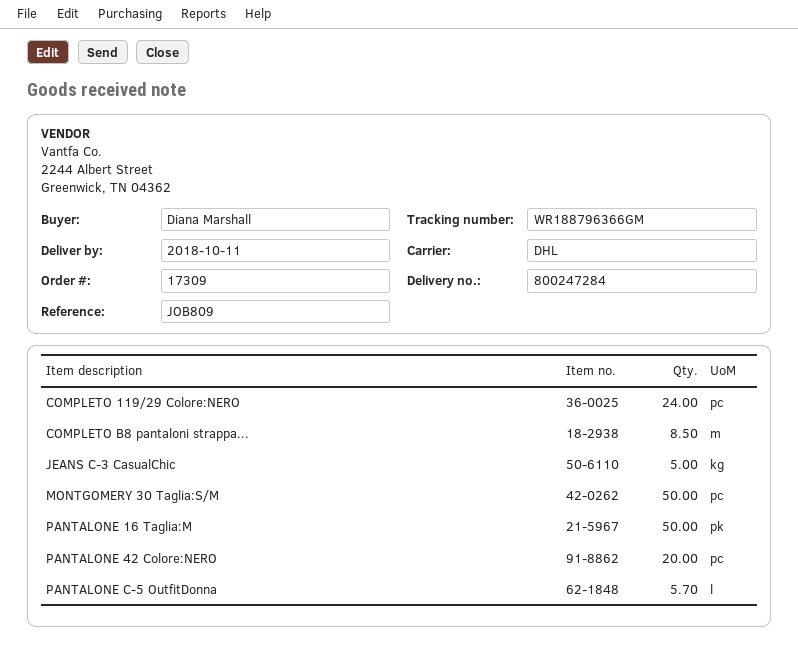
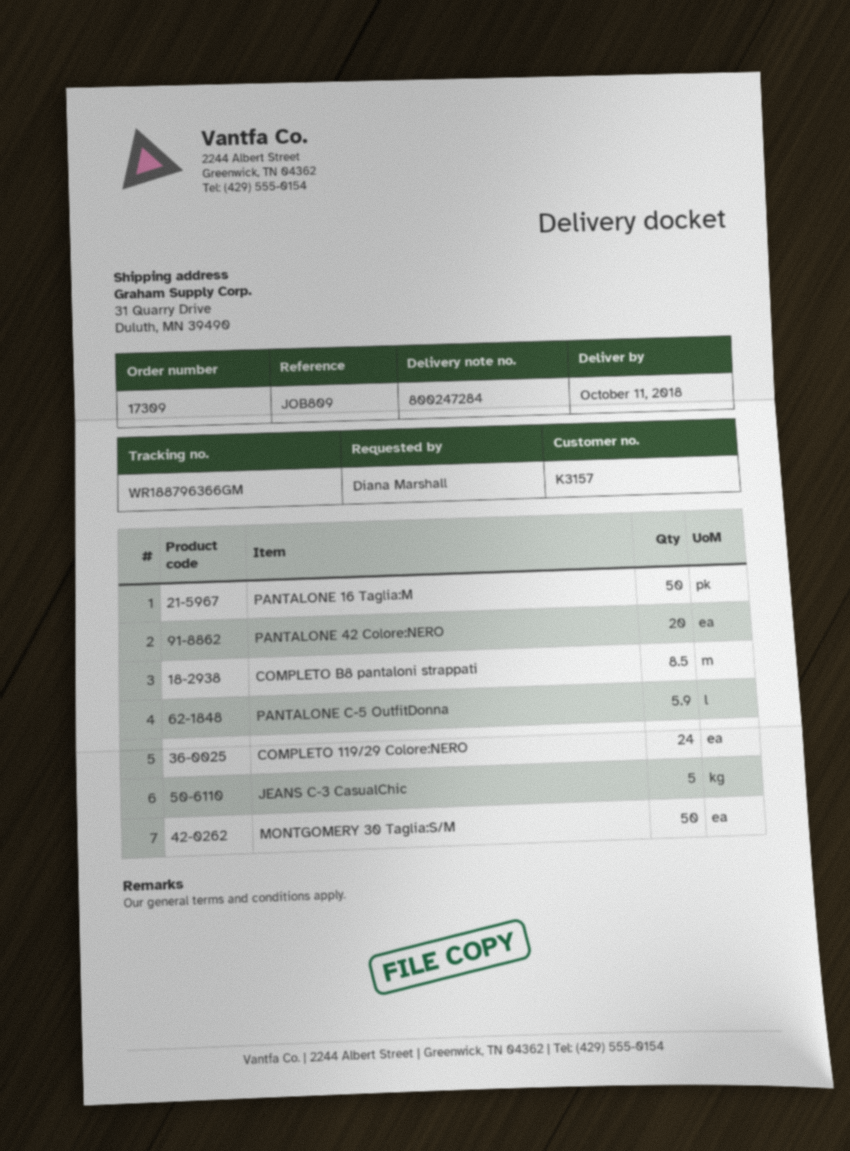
PANTALONE C-5 OutfitDonna: 5.7 -> 5.9

